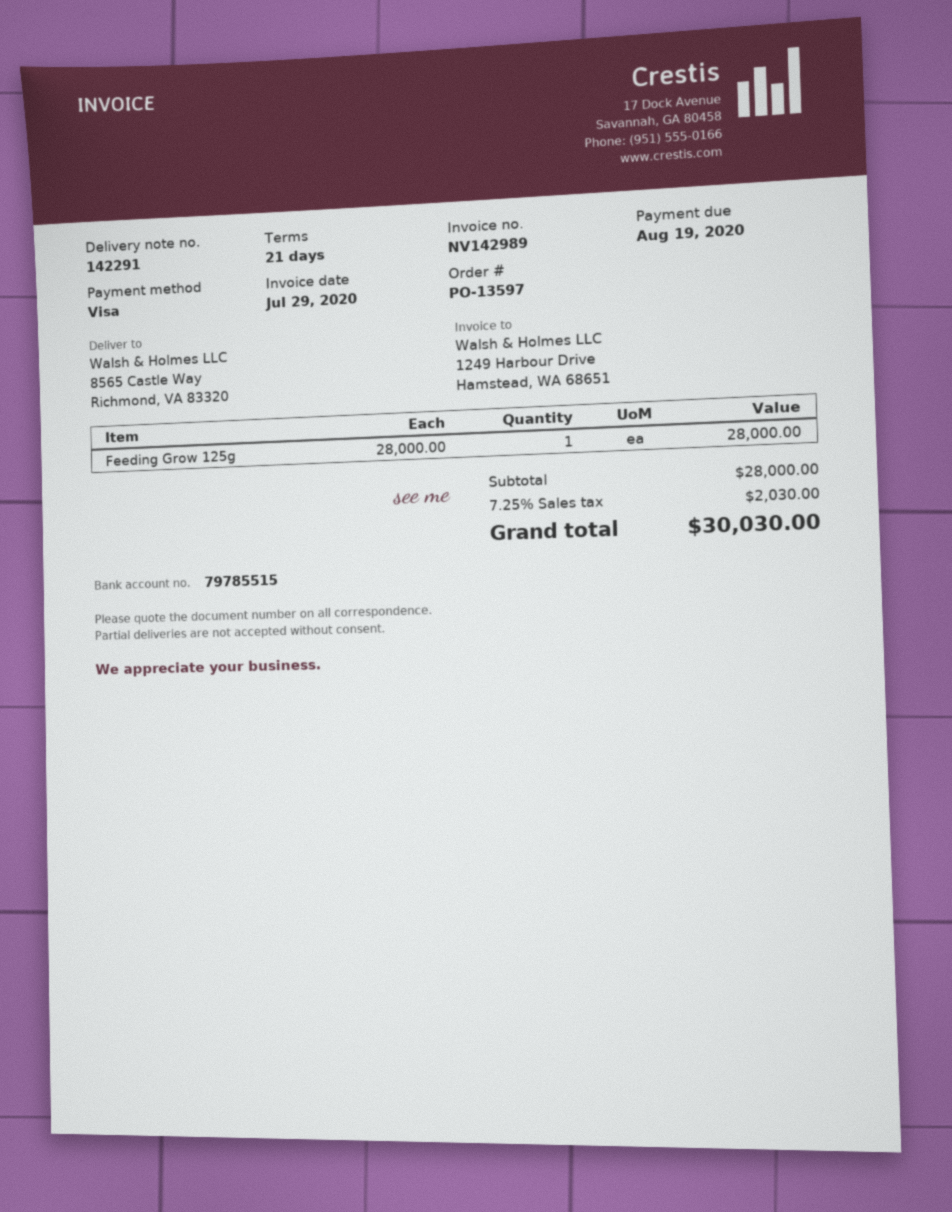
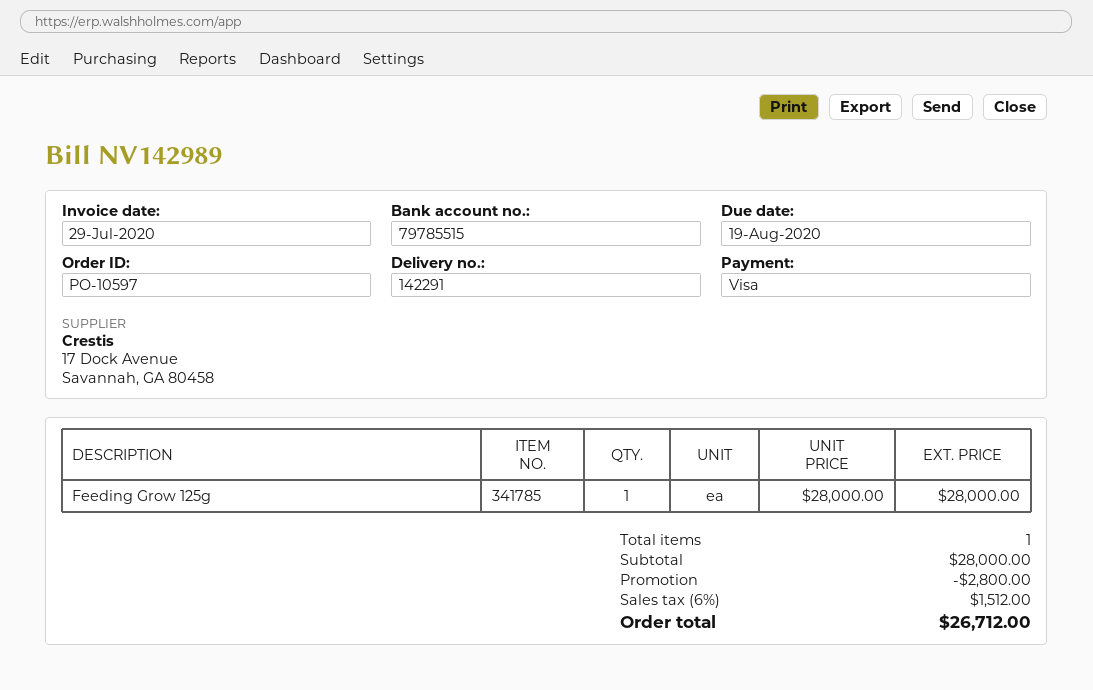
order number: PO-13597 -> PO-10597
discount: none -> 2800.00
tax: 7.25% = 2030.00 -> 6% = 1512.00
total: 30030.00 -> 26712.00

